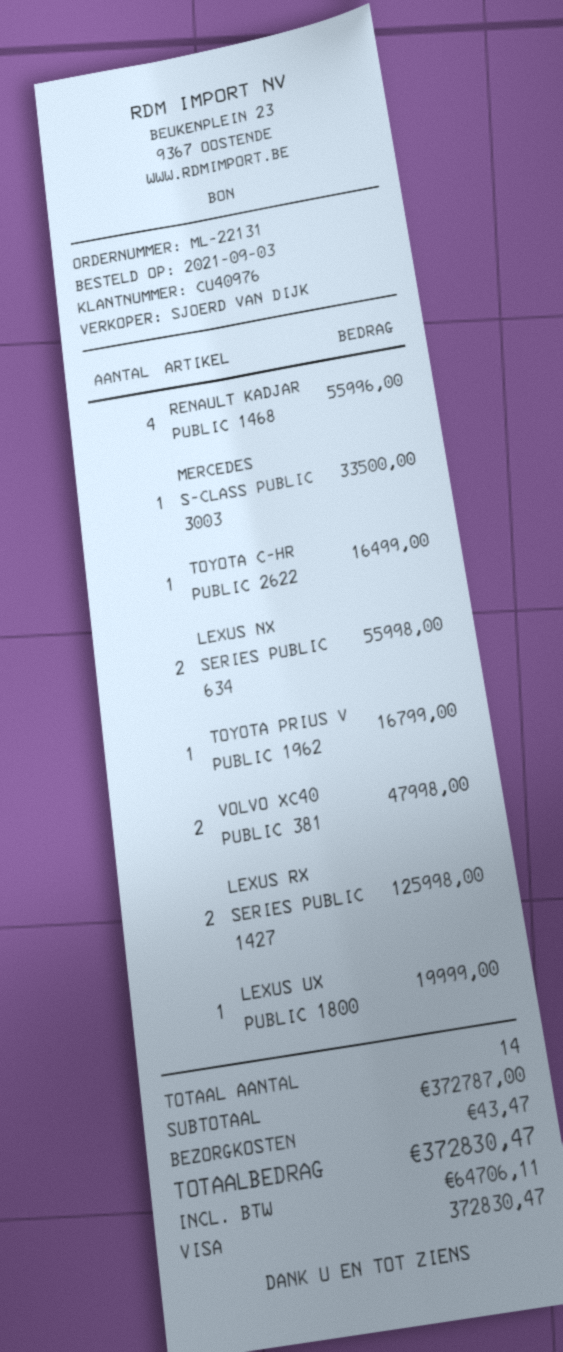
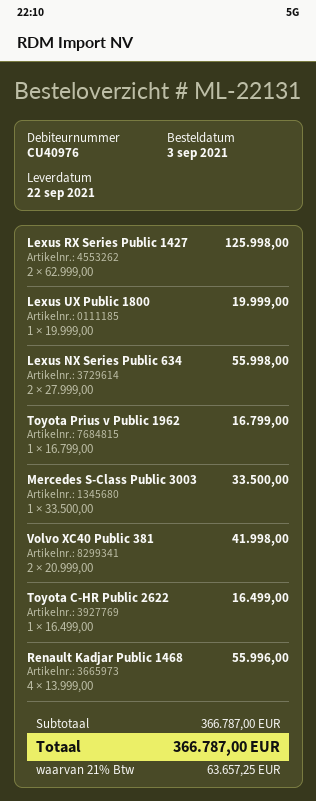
VOLVO XC40 PUBLIC 381: 2 for 47998.00 -> 2 for 41998.00
subtotal: 372787.00 -> 366787.00
shipping: 43.47 -> none
tax: 64706.11 -> 63657.25
total: 372830.47 -> 366787.00

